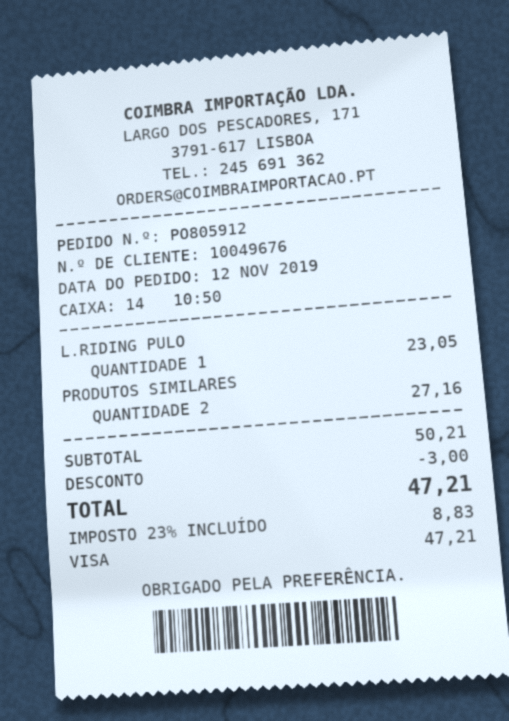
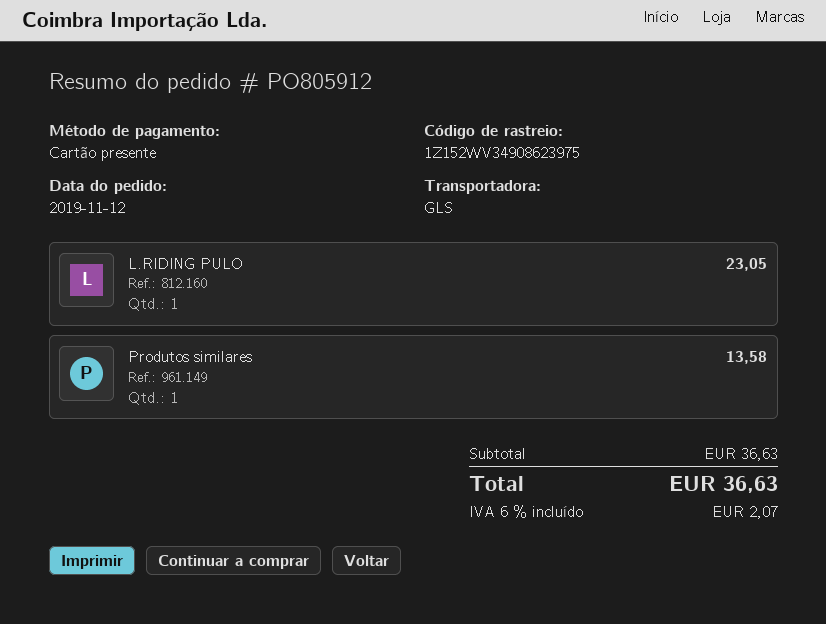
payment method: Visa -> gift card
PRODUTOS SIMILARES: 2 for 27.16 -> 1 for 13.58
subtotal: 50.21 -> 36.63
discount: 3.00 -> none
tax: 23% = 8.83 -> 6% = 2.07
total: 47.21 -> 36.63

